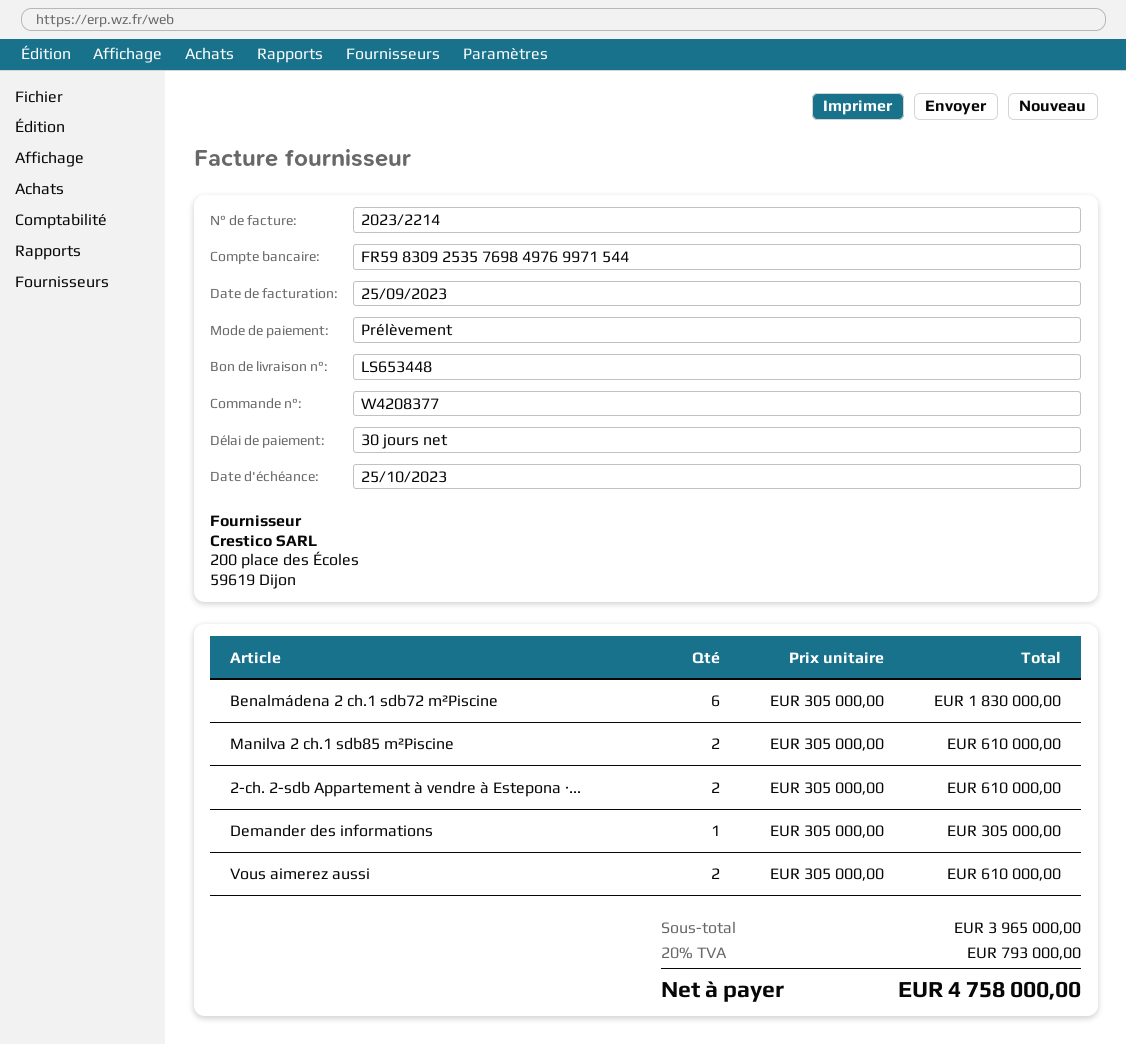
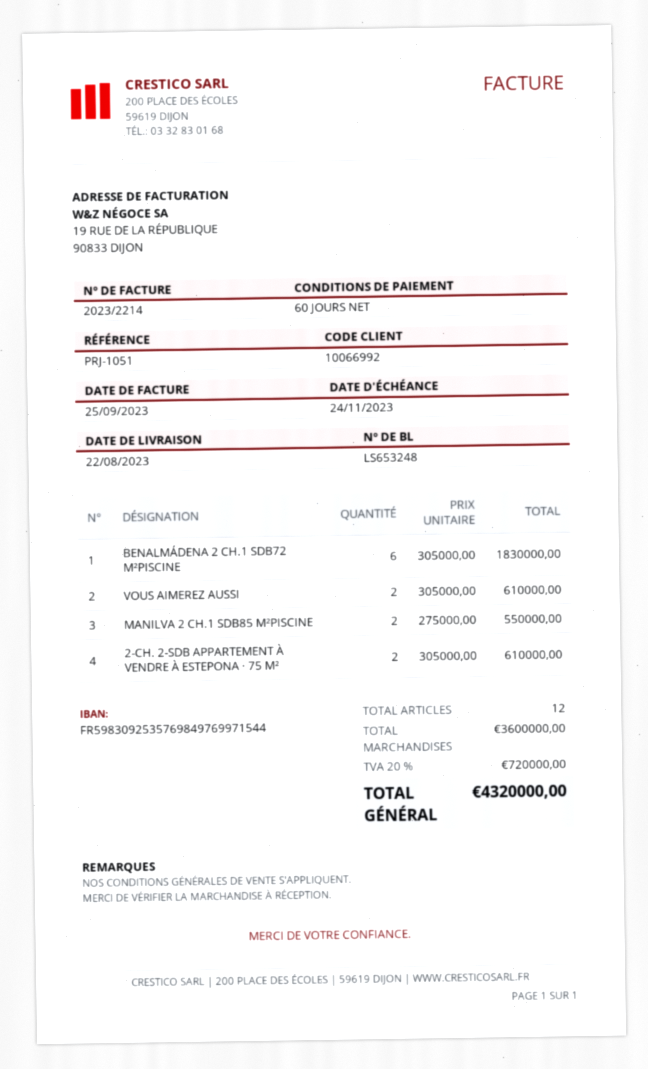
delivery note number: LS653448 -> LS653248
payment terms: 30 days -> 60 days
due date: 2023-10-25 -> 2023-11-24
Manilva 2 ch.1 sdb85 m²Piscine: 2 x 305000.00 = 610000.00 -> 2 x 275000.00 = 550000.00
Demander des informations: 1 x 305000.00 = 305000.00 -> none
subtotal: 3965000.00 -> 3600000.00
tax: 20% = 793000.00 -> 20% = 720000.00
total: 4758000.00 -> 4320000.00

